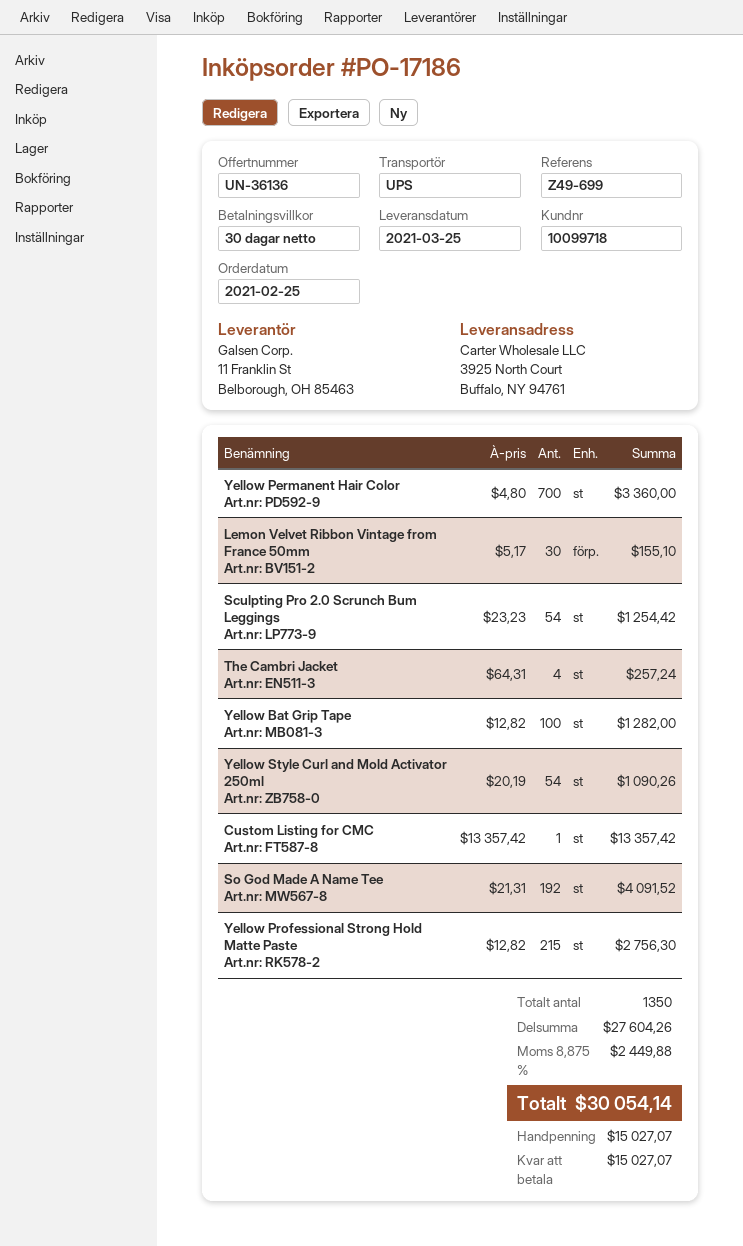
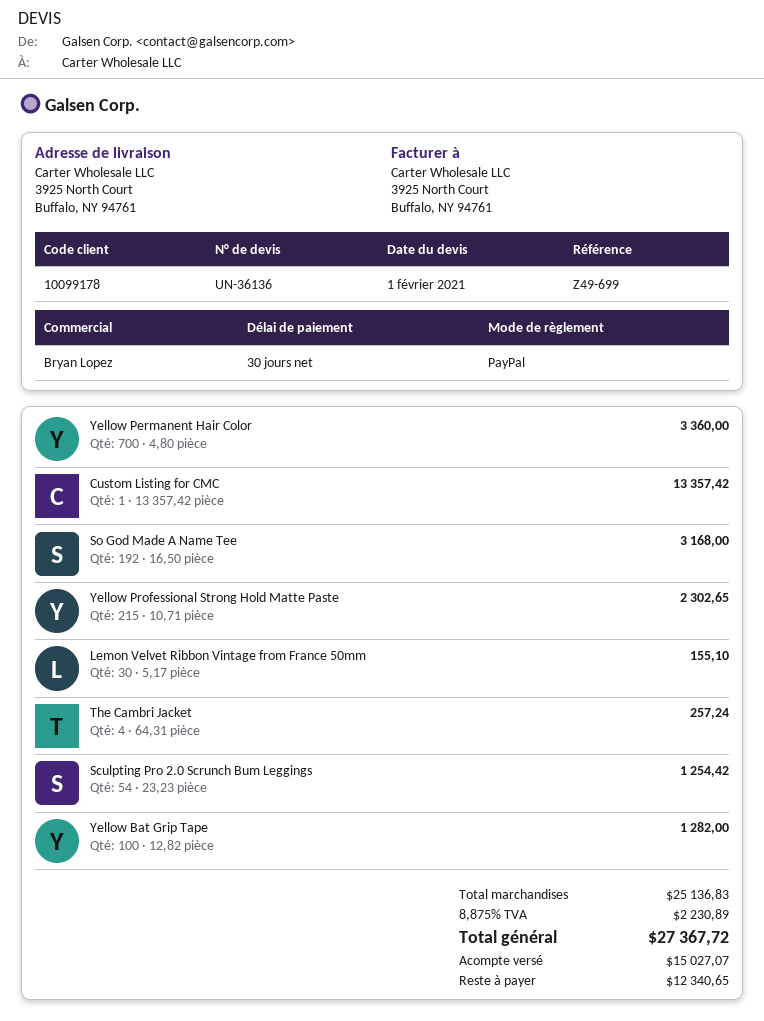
customer number: 10099718 -> 10099178
Yellow Style Curl and Mold Activator 250ml: 54 x 20.19 = 1090.26 -> none
So God Made A Name Tee: 192 x 21.31 = 4091.52 -> 192 x 16.50 = 3168.00
Yellow Professional Strong Hold Matte Paste: 215 x 12.82 = 2756.30 -> 215 x 10.71 = 2302.65
subtotal: 27604.26 -> 25136.83
tax: 8.875% = 2449.88 -> 8.875% = 2230.89
total: 30054.14 -> 27367.72
balance: 15027.07 -> 12340.65

